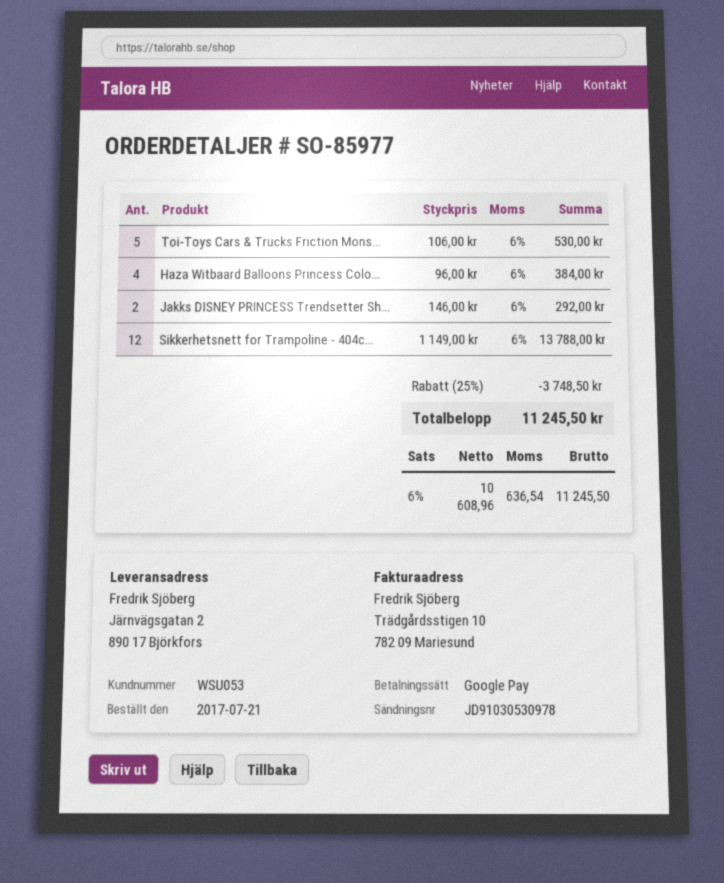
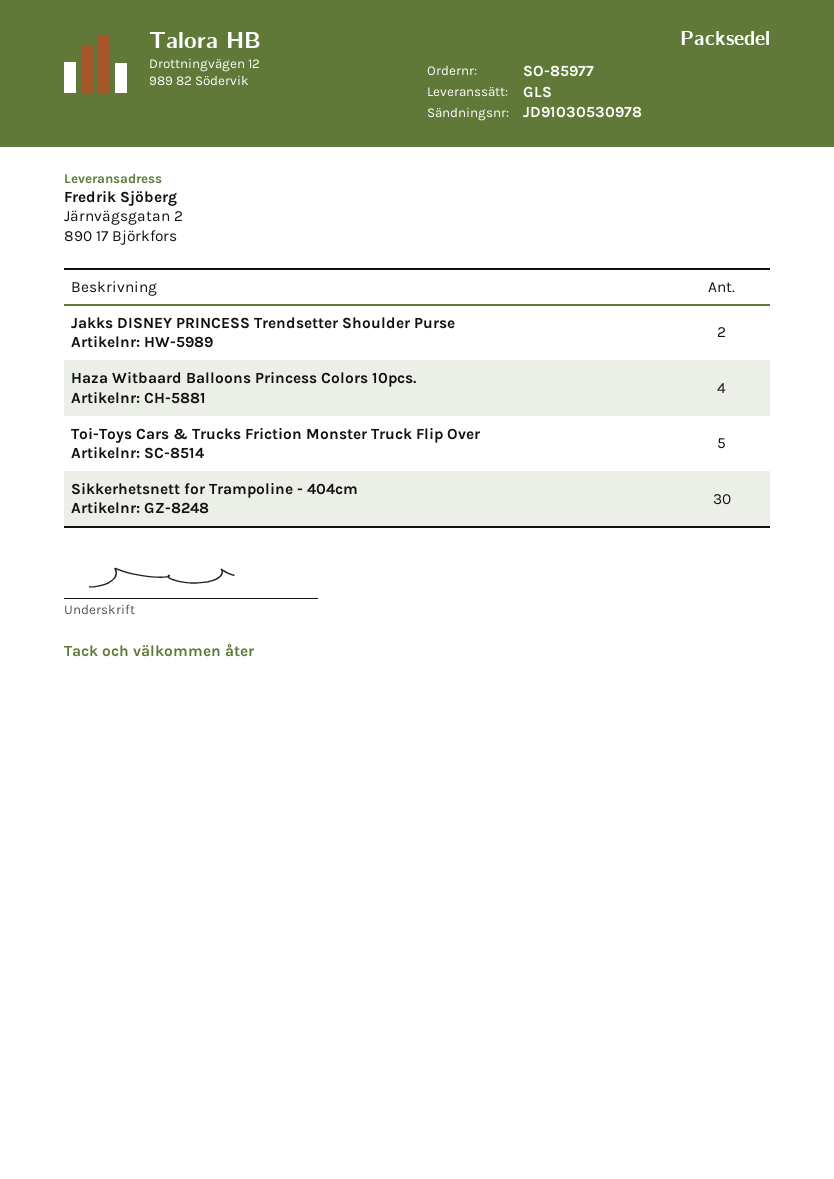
Sikkerhetsnett for Trampoline - 404c...: 12 -> 30

